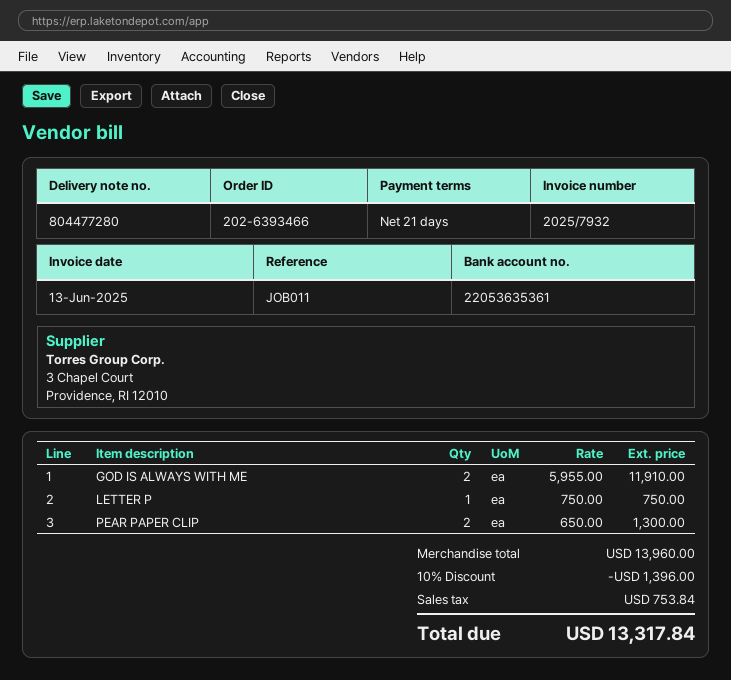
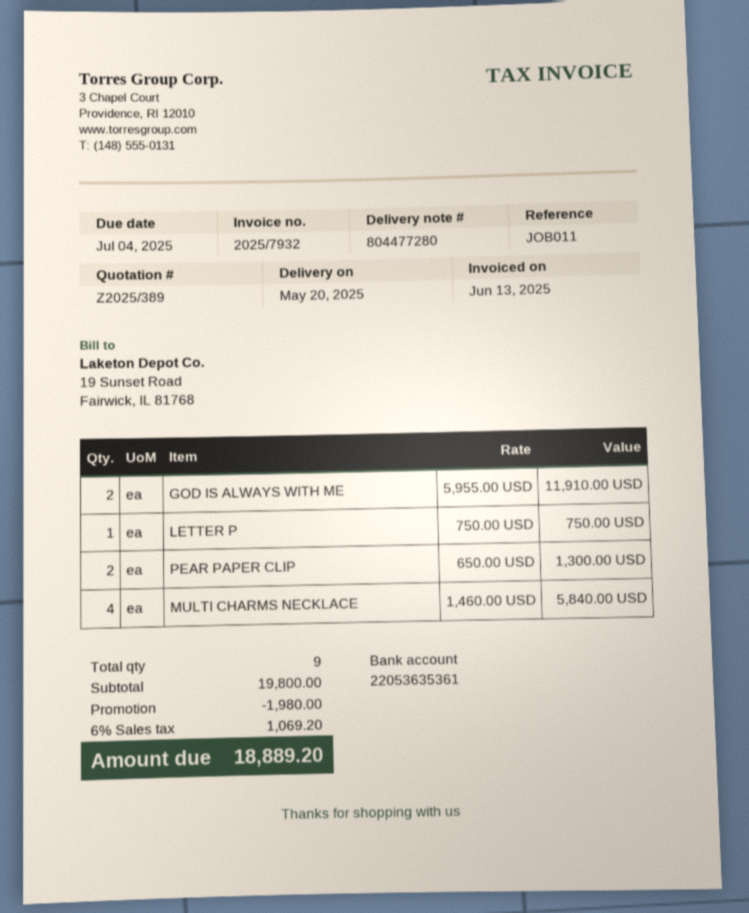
MULTI CHARMS NECKLACE: none -> 4 x 1460.00 = 5840.00
subtotal: 13960.00 -> 19800.00
discount: 1396.00 -> 1980.00
tax: 753.84 -> 1069.20
total: 13317.84 -> 18889.20

